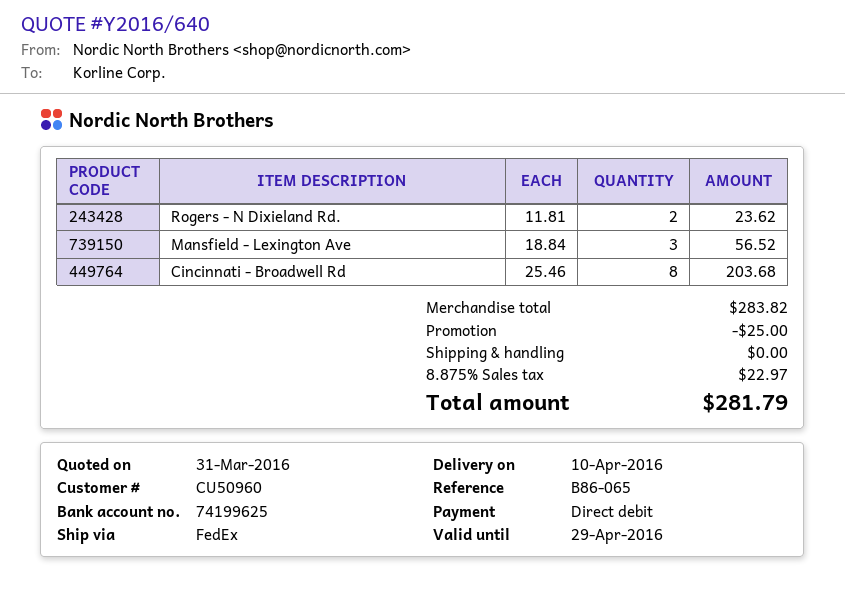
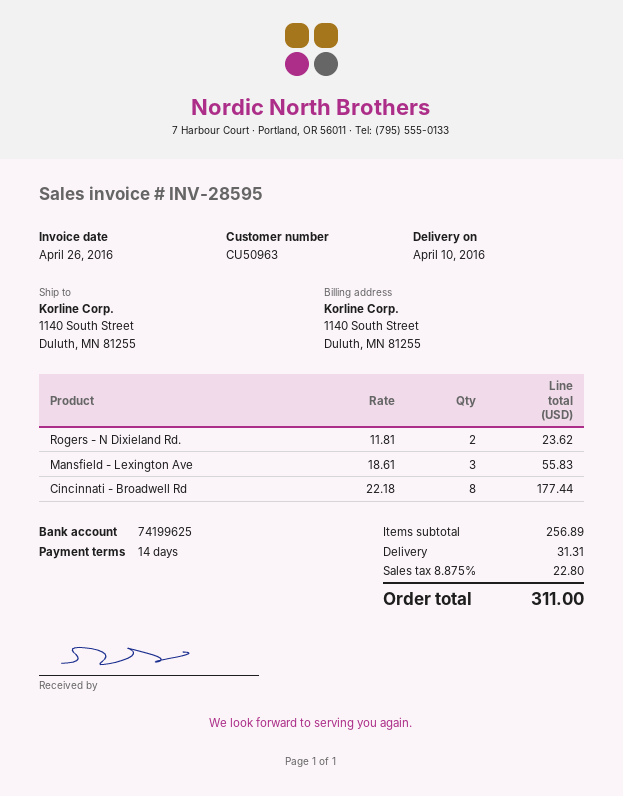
customer number: CU50960 -> CU50963
Mansfield - Lexington Ave: 3 x 18.84 = 56.52 -> 3 x 18.61 = 55.83
Cincinnati - Broadwell Rd: 8 x 25.46 = 203.68 -> 8 x 22.18 = 177.44
subtotal: 283.82 -> 256.89
discount: 25.00 -> none
shipping: 0.00 -> 31.31
tax: 8.875% = 22.97 -> 8.875% = 22.80
total: 281.79 -> 311.00

